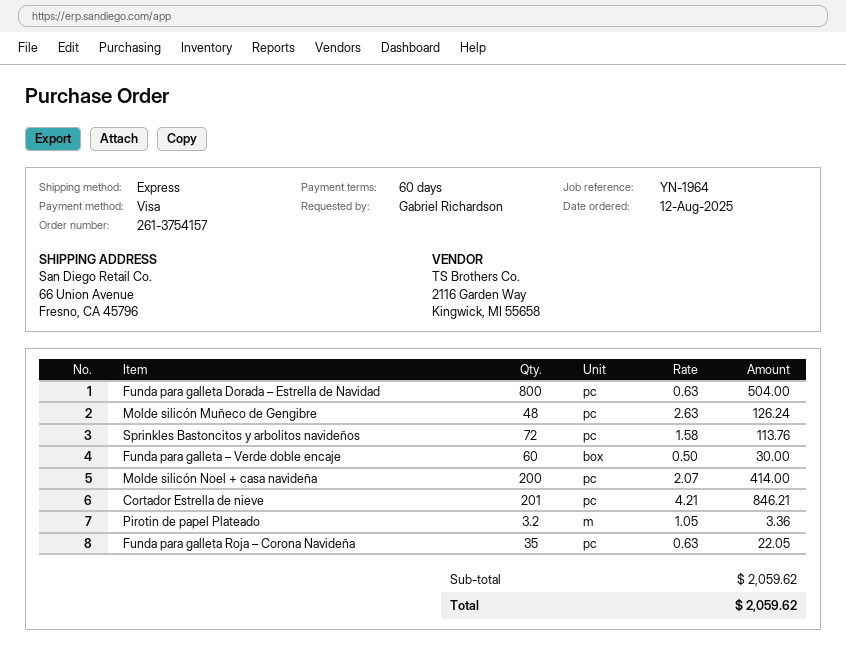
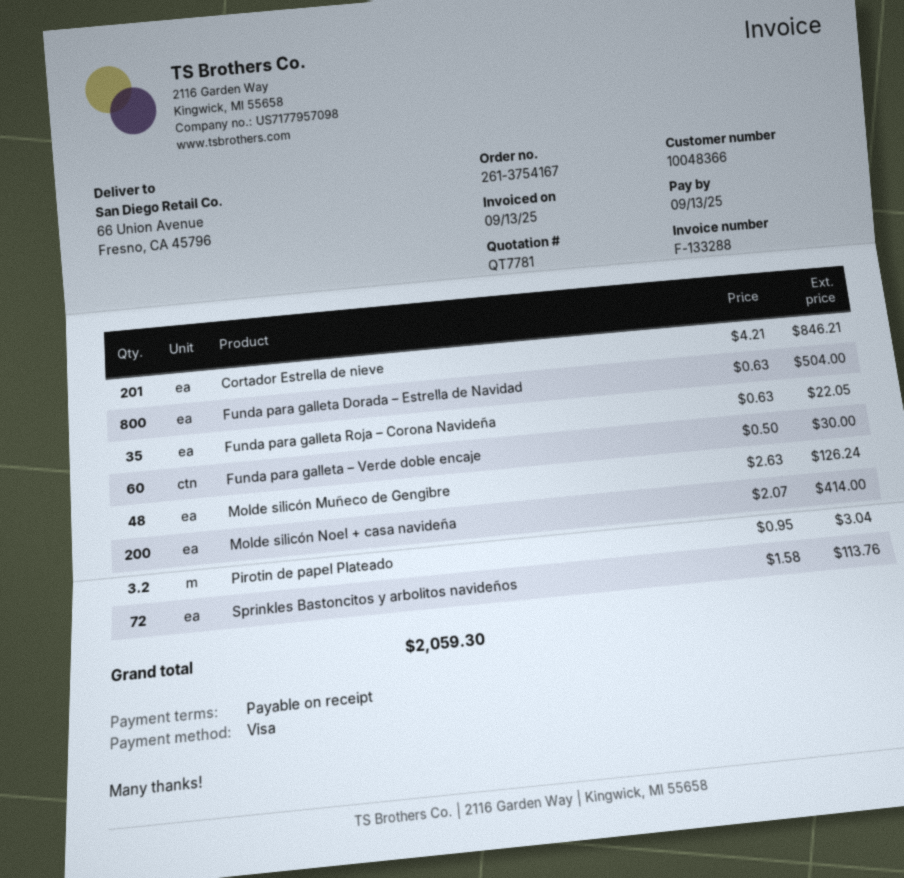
order number: 261-3754157 -> 261-3754167
payment terms: 60 days -> on receipt
Pirotin de papel Plateado: 3.2 x 1.05 = 3.36 -> 3.2 x 0.95 = 3.04
total: 2059.62 -> 2059.30

